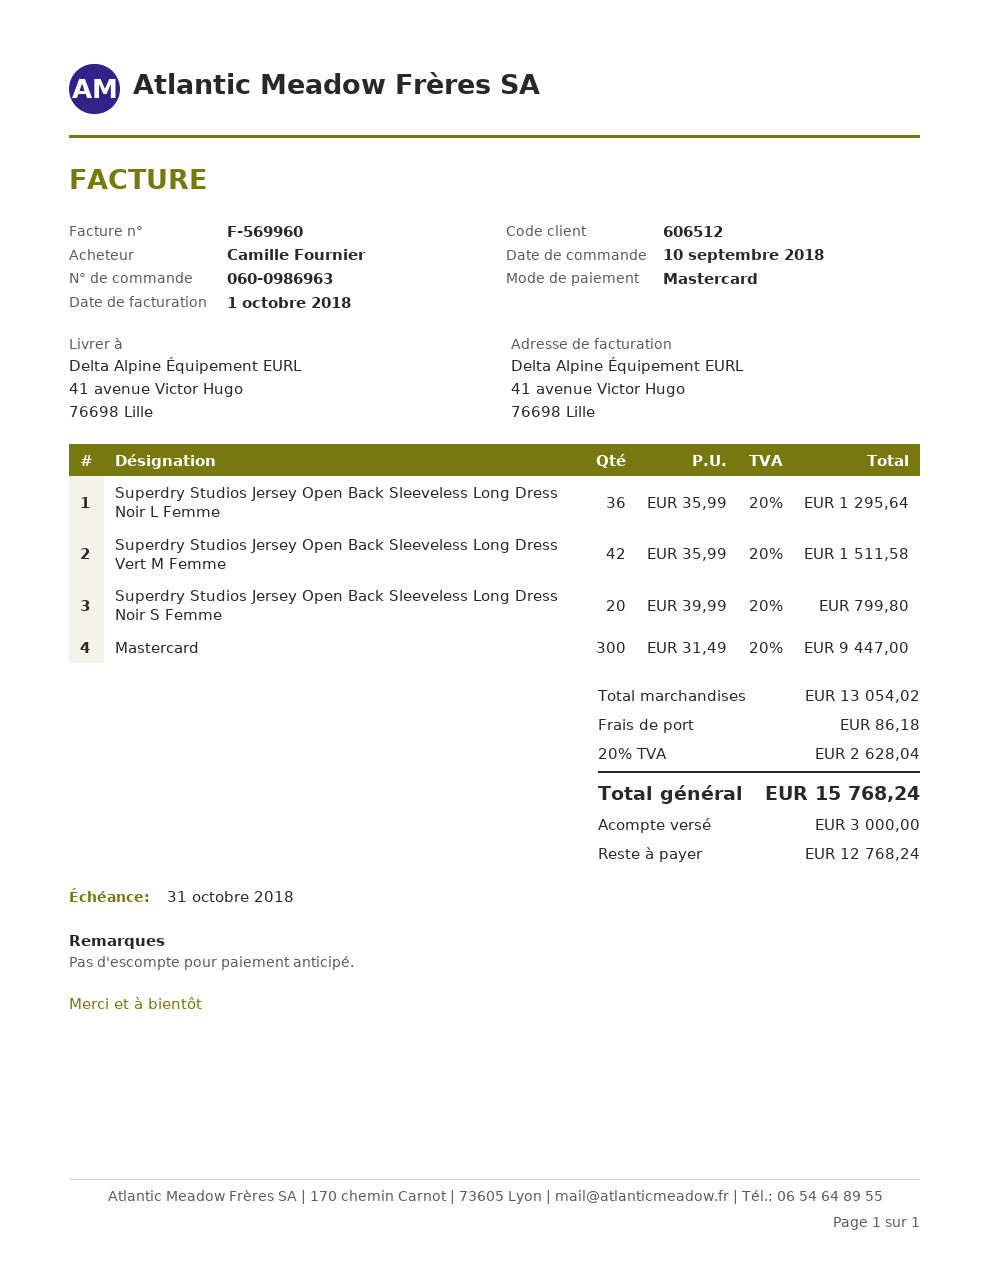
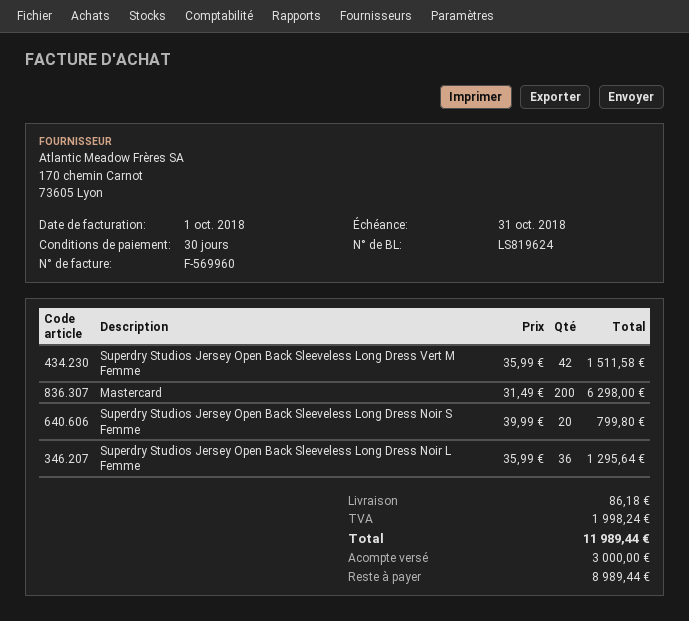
Mastercard: 300 x 31.49 = 9447.00 -> 200 x 31.49 = 6298.00
tax: 2628.04 -> 1998.24
total: 15768.24 -> 11989.44
balance: 12768.24 -> 8989.44

